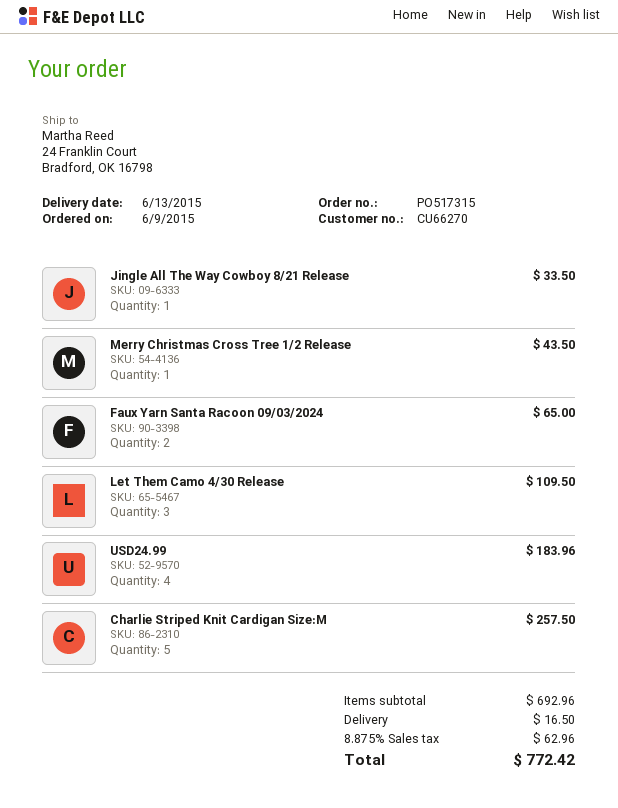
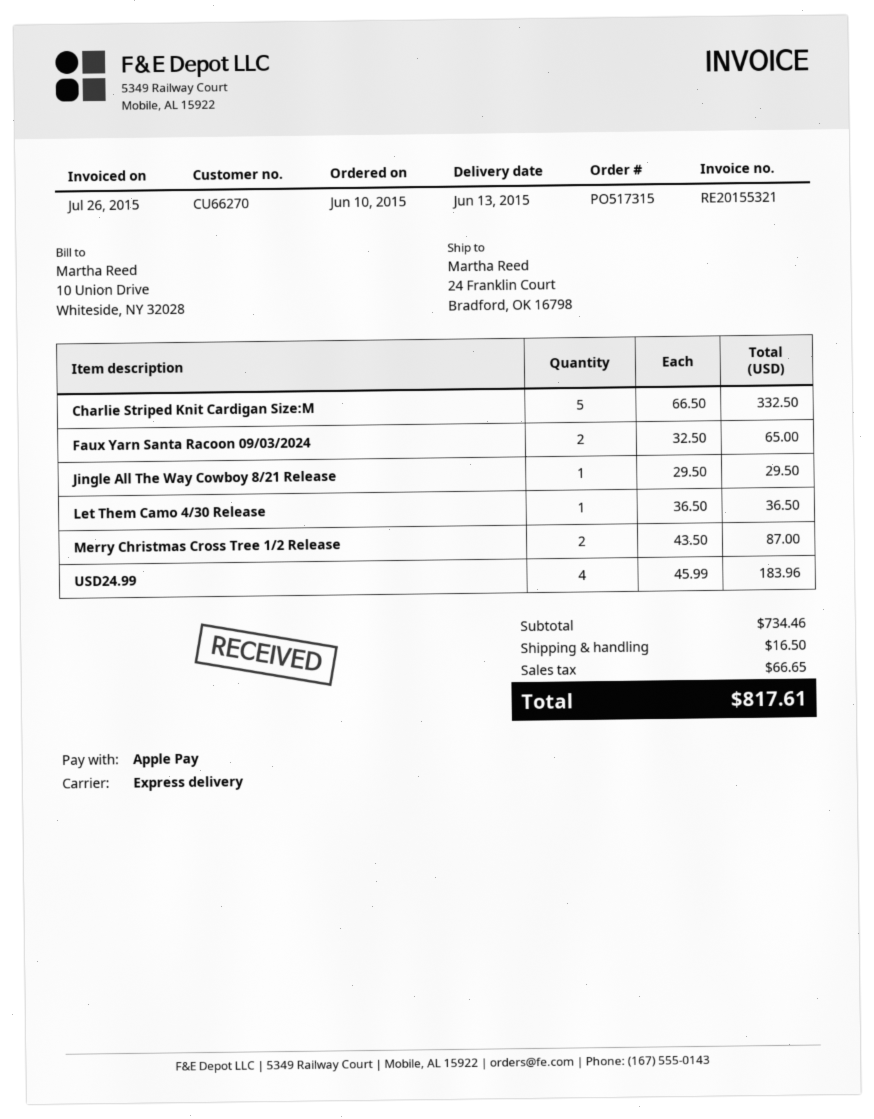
order date: 2015-06-09 -> 2015-06-10
Jingle All The Way Cowboy 8/21 Release: 1 for 33.50 -> 1 for 29.50
Merry Christmas Cross Tree 1/2 Release: 1 for 43.50 -> 2 for 87.00
Let Them Camo 4/30 Release: 3 for 109.50 -> 1 for 36.50
Charlie Striped Knit Cardigan Size:M: 5 for 257.50 -> 5 for 332.50
subtotal: 692.96 -> 734.46
tax: 62.96 -> 66.65
total: 772.42 -> 817.61

